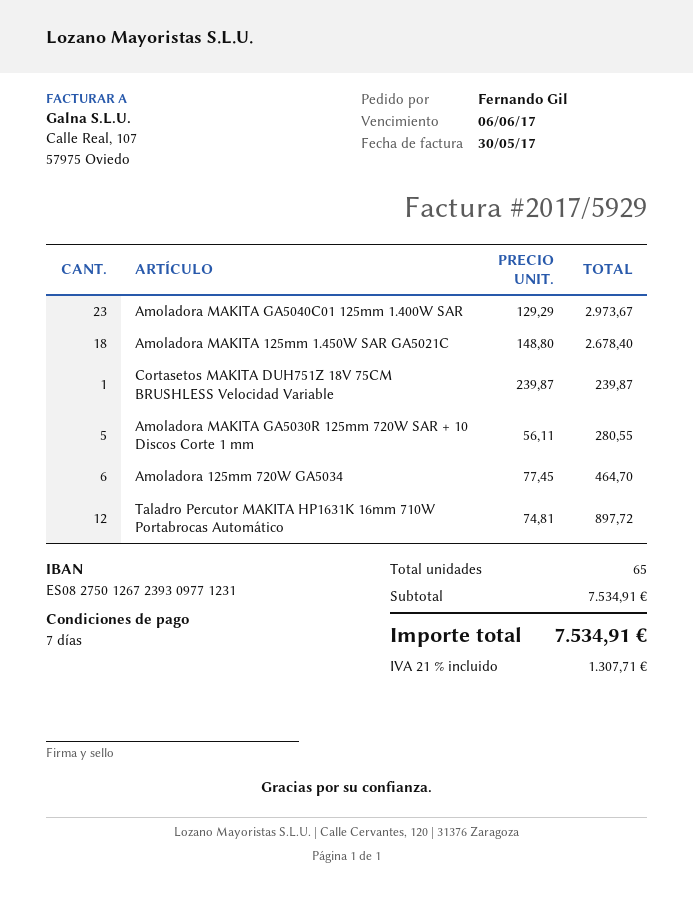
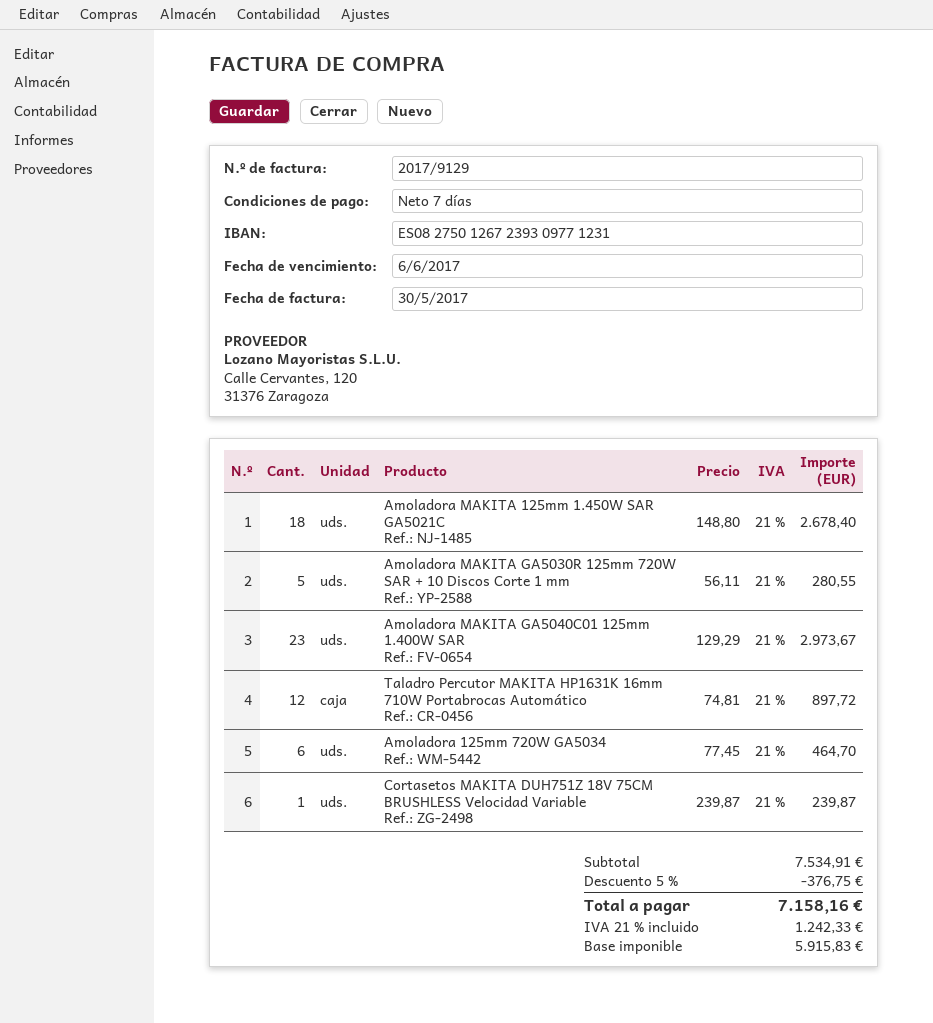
invoice number: 2017/5929 -> 2017/9129
discount: none -> 5% = 376.75
tax: 21% = 1307.71 -> 21% = 1242.33
total: 7534.91 -> 7158.16

